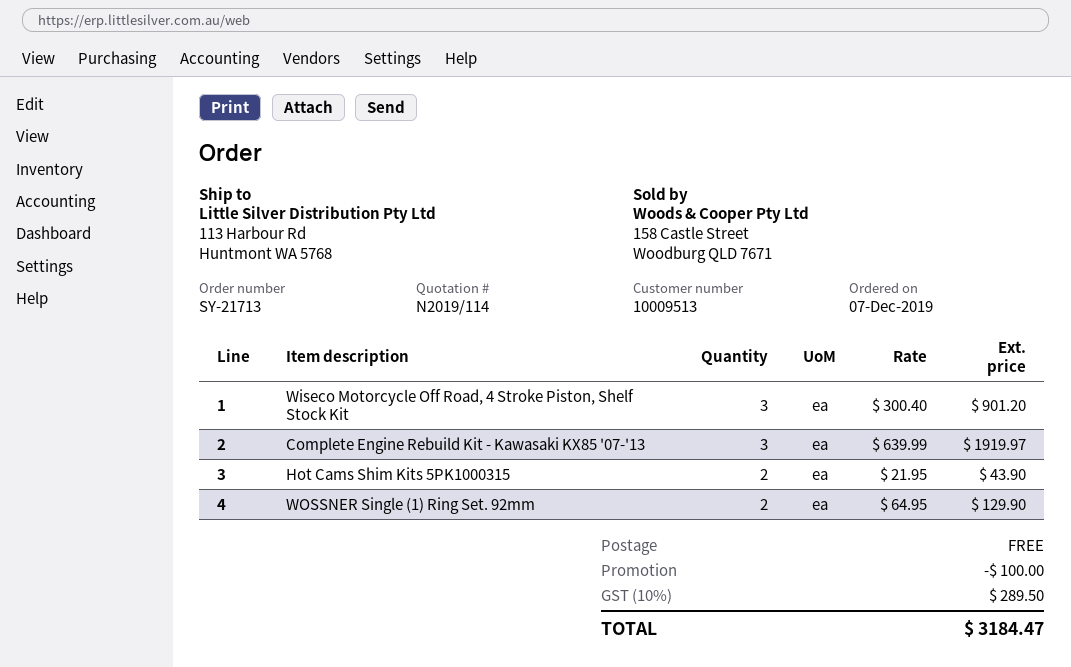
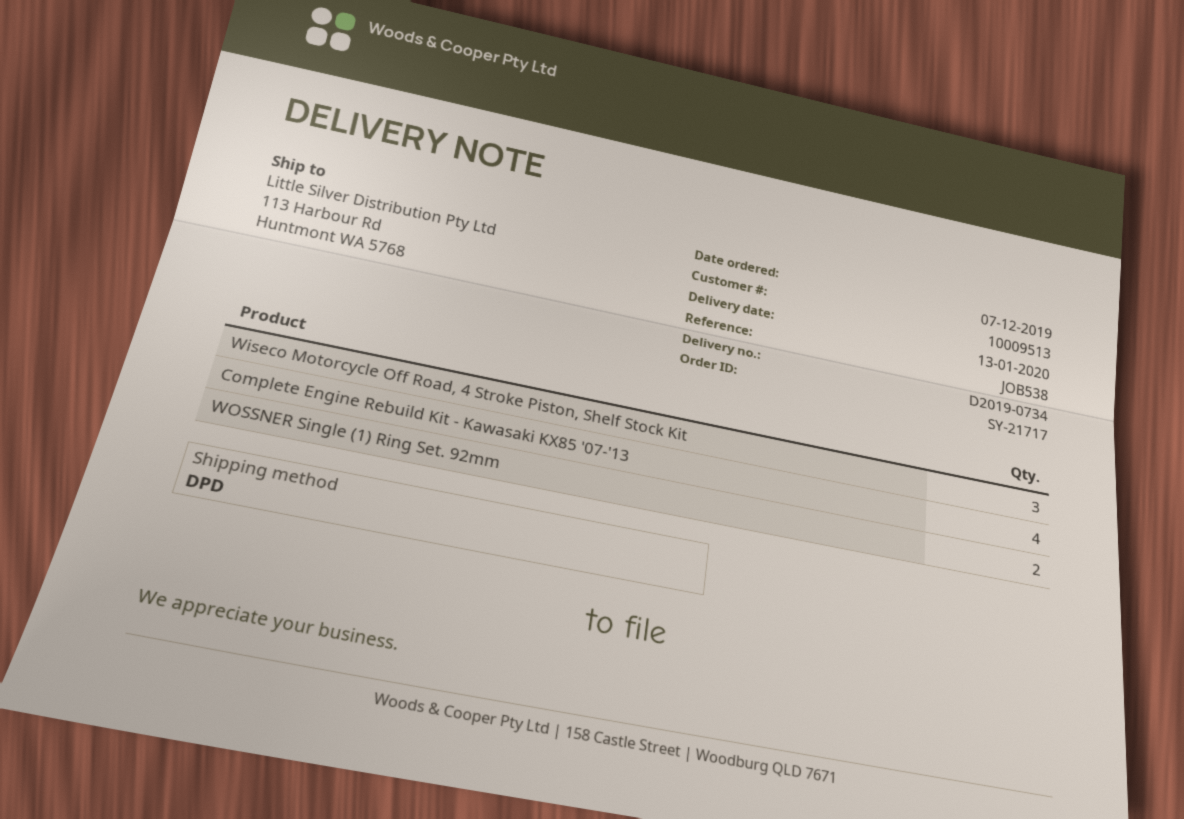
order number: SY-21713 -> SY-21717
Complete Engine Rebuild Kit - Kawasaki KX85 '07-'13: 3 -> 4
Hot Cams Shim Kits 5PK1000315: 2 -> none

